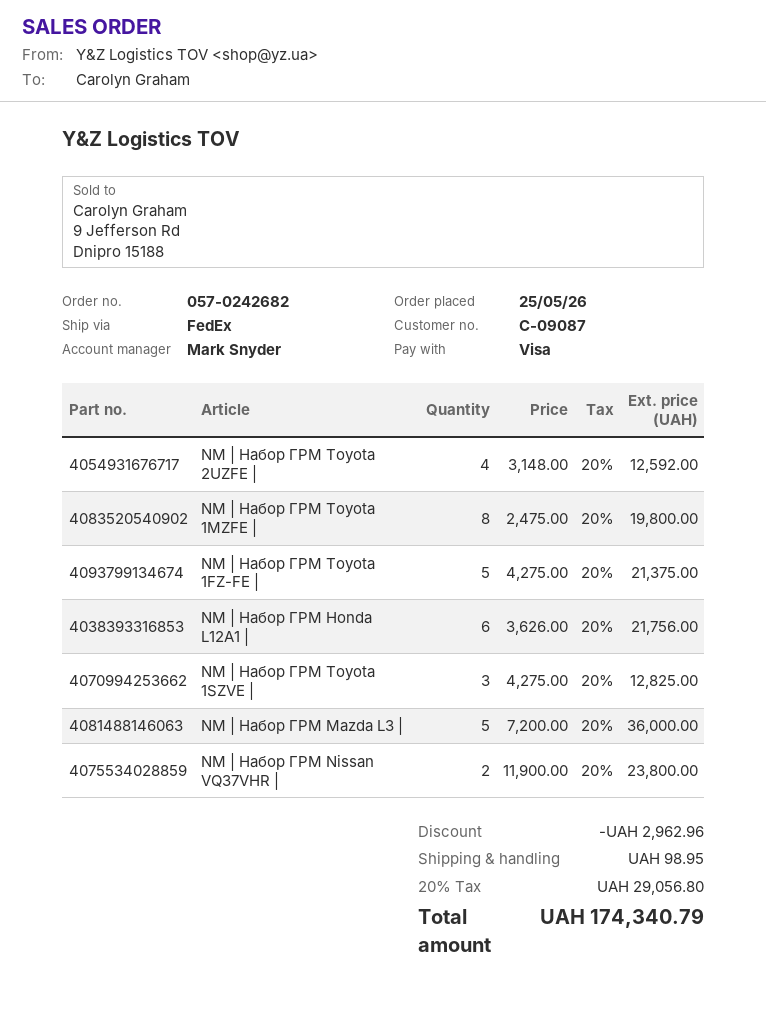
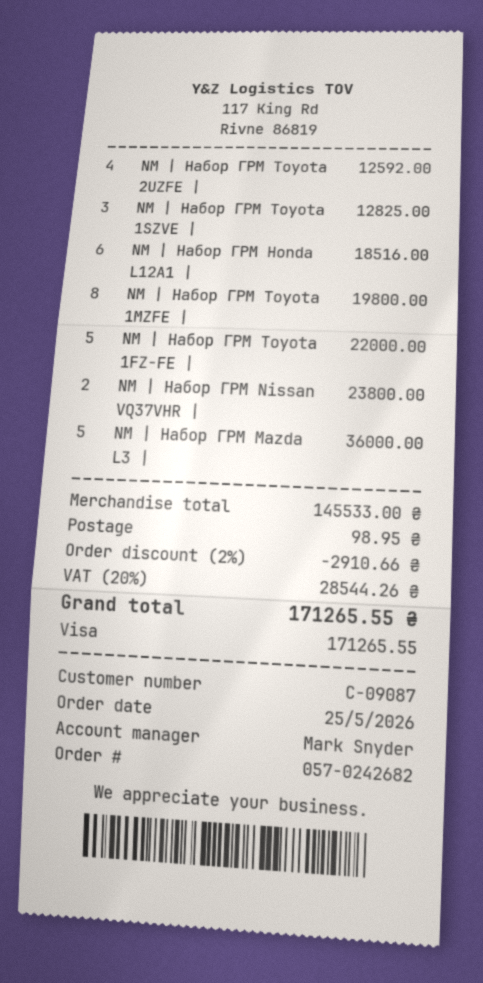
NM | Набор ГРМ Toyota 1FZ-FE |: 5 for 21375.00 -> 5 for 22000.00
NM | Набор ГРМ Honda L12A1 |: 6 for 21756.00 -> 6 for 18516.00
discount: 2962.96 -> 2910.66
tax: 20% = 29056.80 -> 20% = 28544.26
total: 174340.79 -> 171265.55

